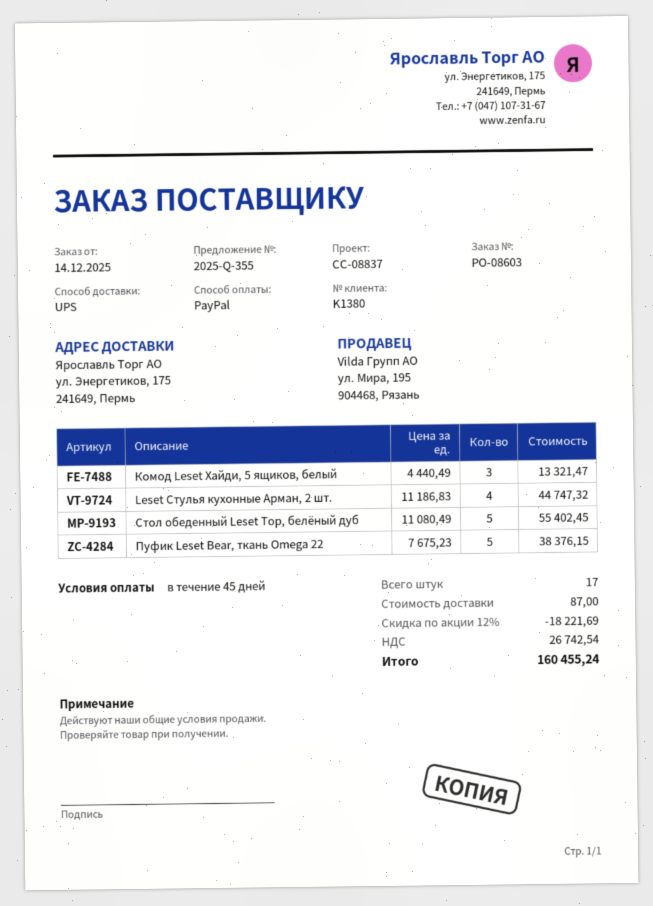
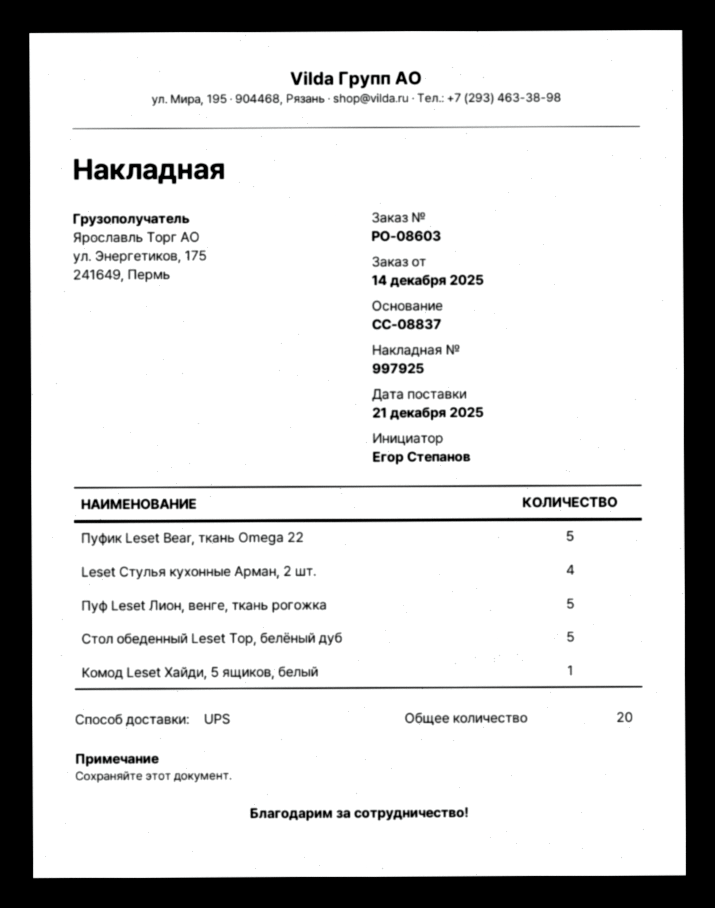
Комод Leset Хайди, 5 ящиков, белый: 3 -> 1
Пуф Leset Лион, венге, ткань рогожка: none -> 5
total quantity: 17 -> 20

